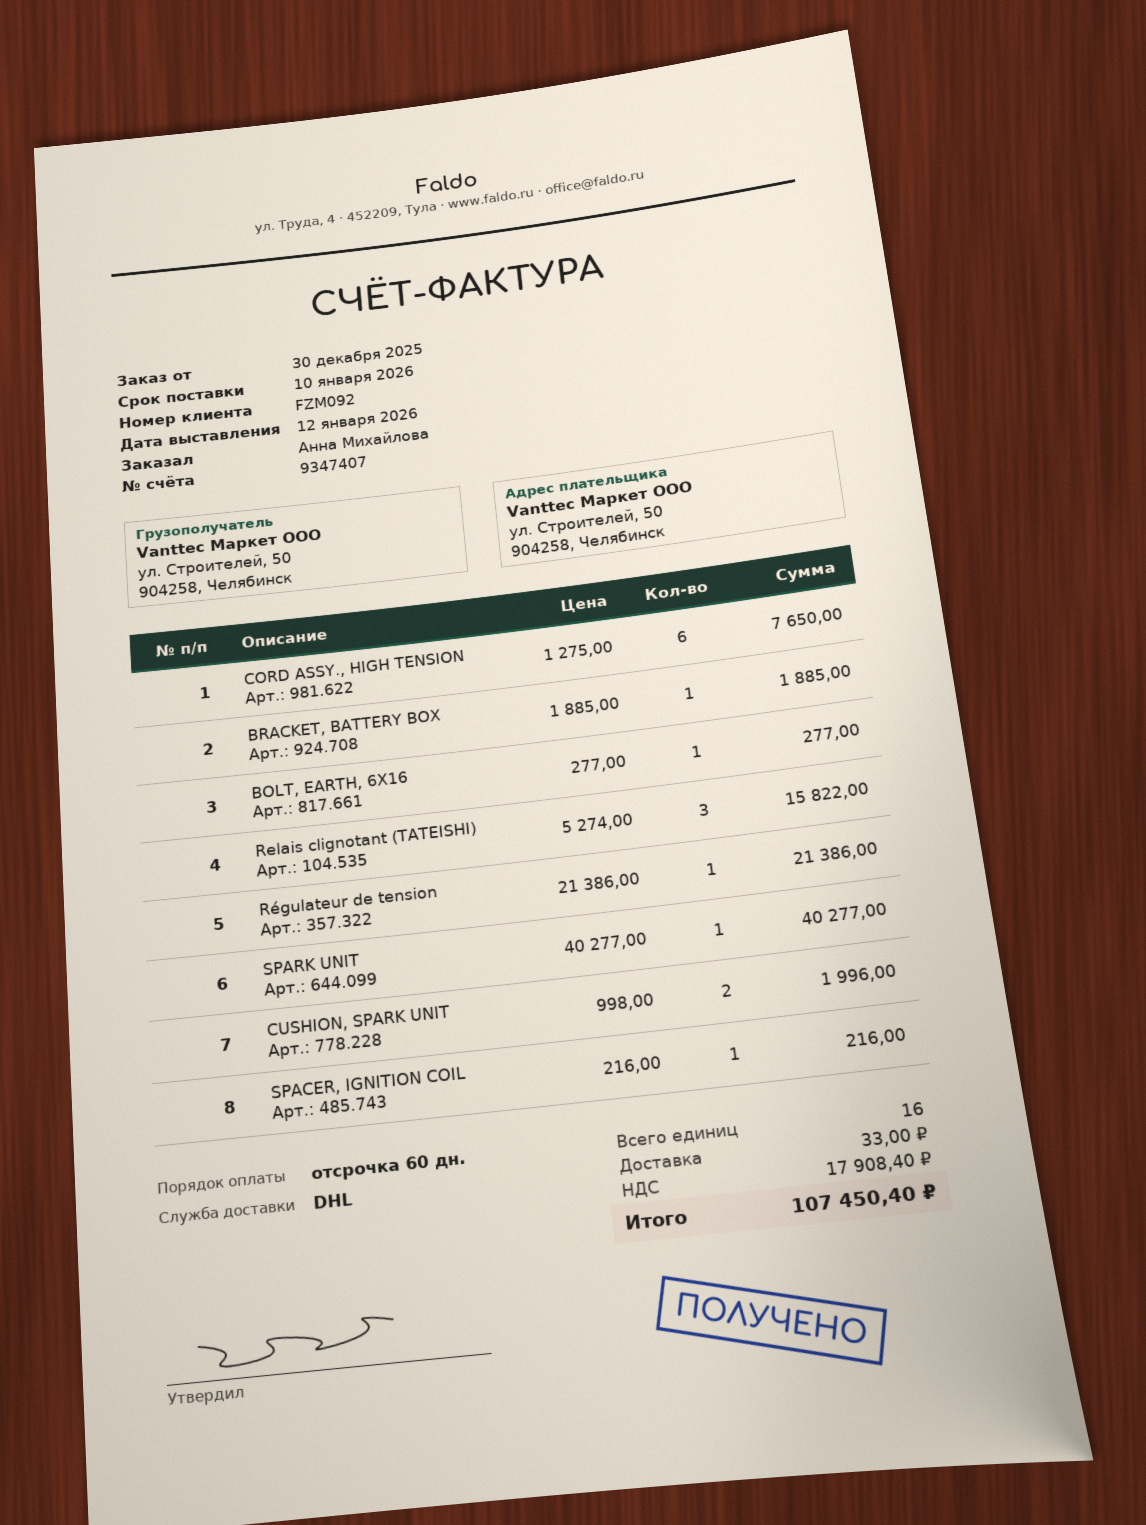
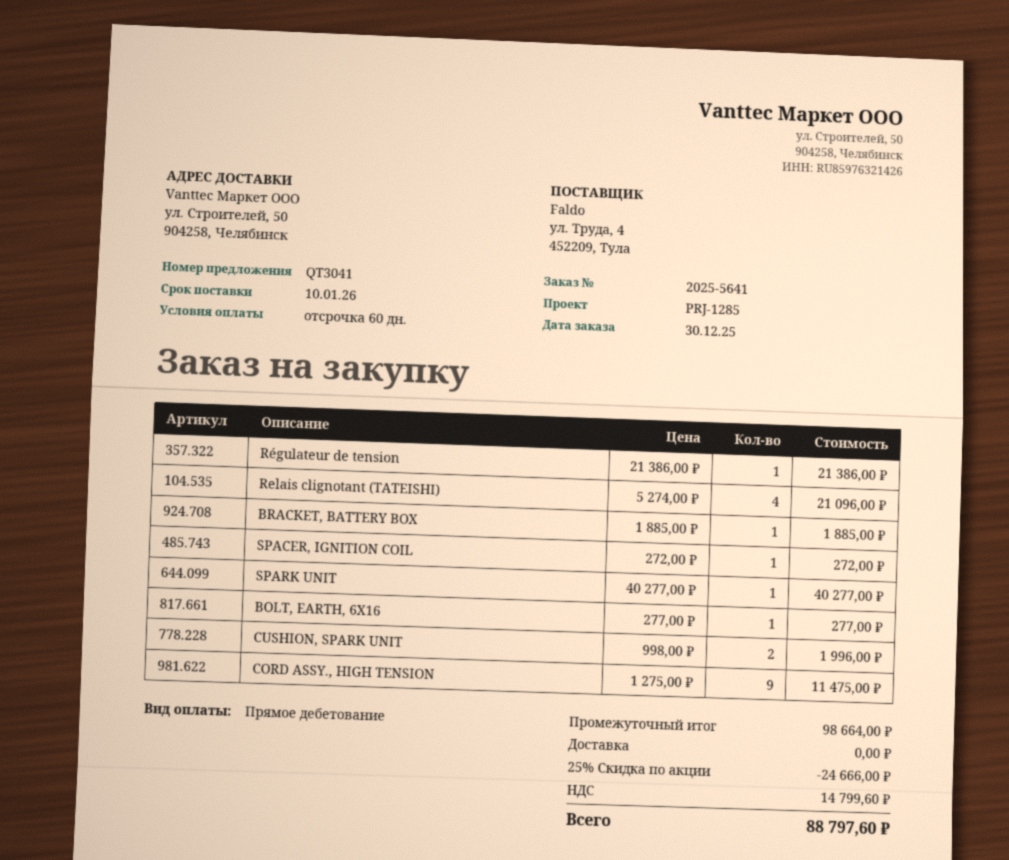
CORD ASSY., HIGH TENSION: 6 x 1275.00 = 7650.00 -> 9 x 1275.00 = 11475.00
Relais clignotant (TATEISHI): 3 x 5274.00 = 15822.00 -> 4 x 5274.00 = 21096.00
SPACER, IGNITION COIL: 1 x 216.00 = 216.00 -> 1 x 272.00 = 272.00
discount: none -> 25% = 24666.00
shipping: 33.00 -> 0.00
tax: 17908.40 -> 14799.60
total: 107450.40 -> 88797.60

